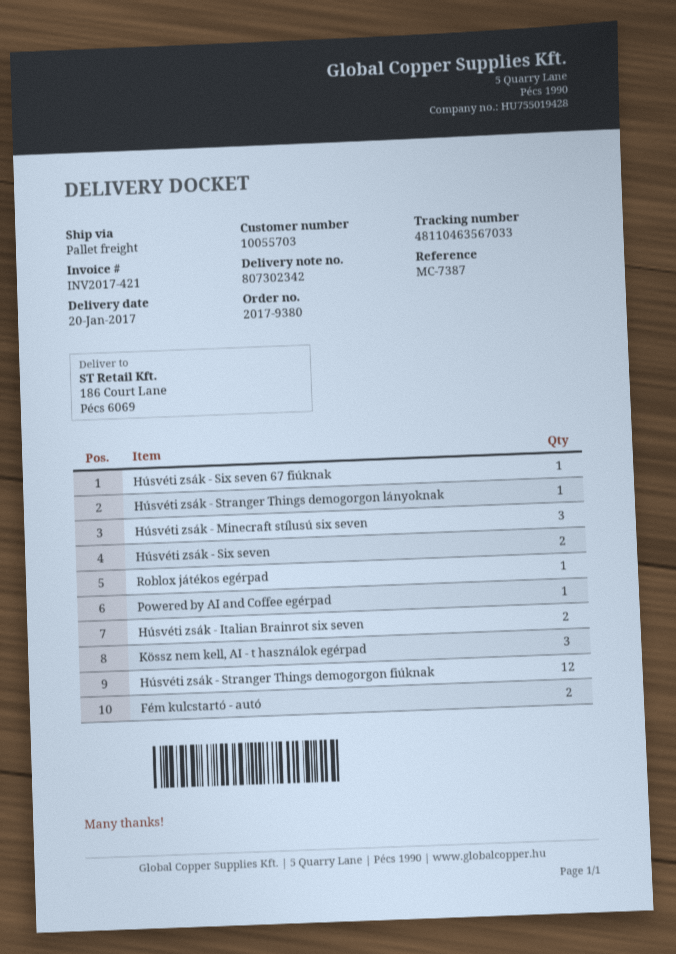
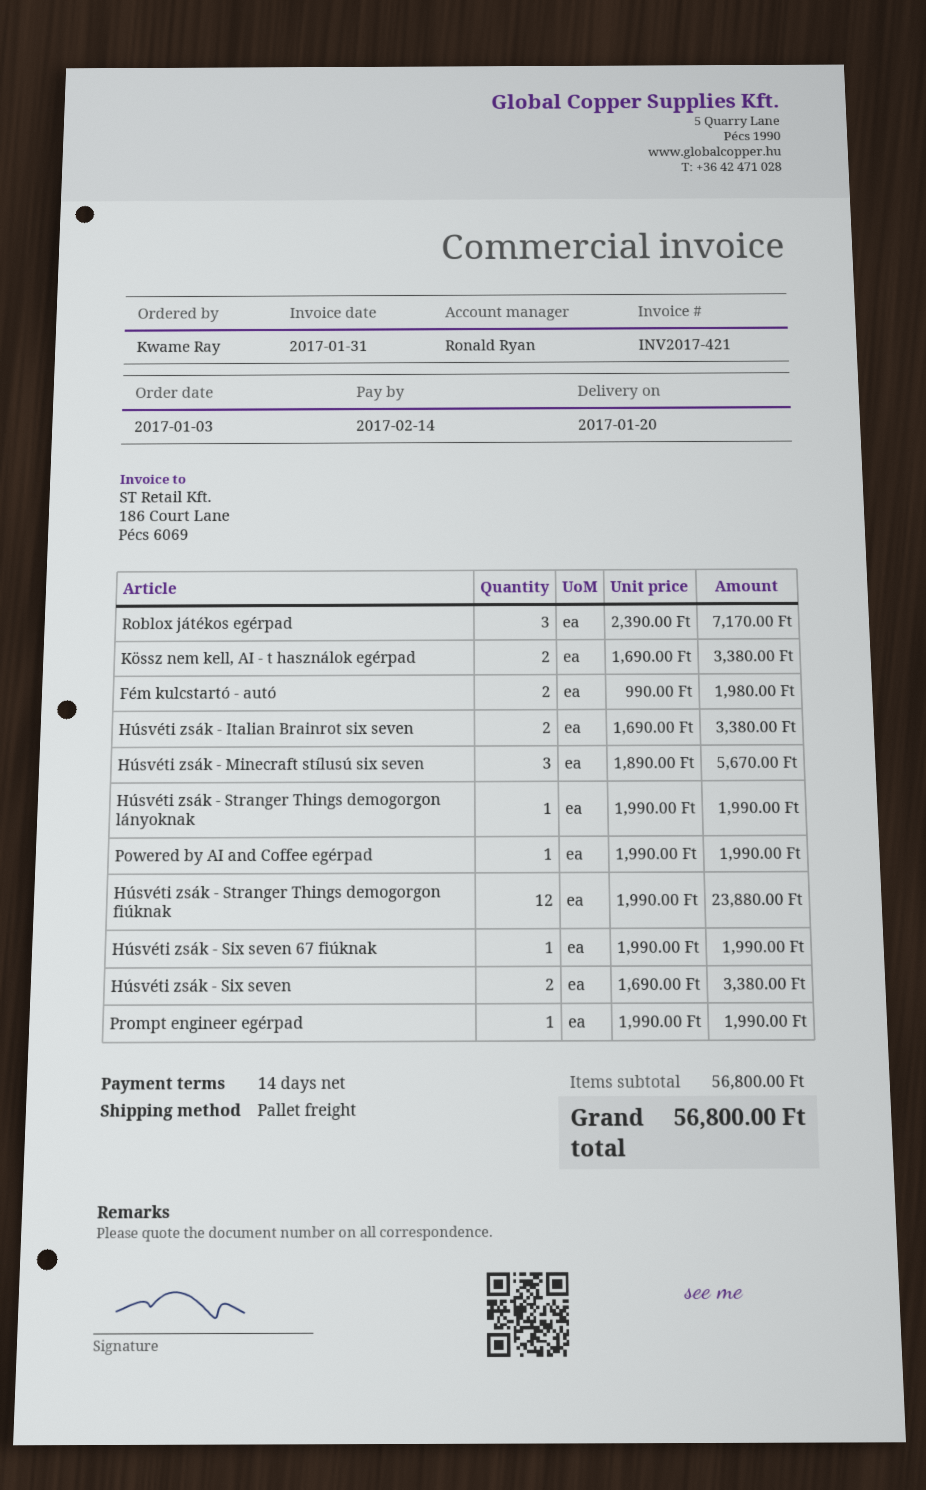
Roblox játékos egérpad: 1 -> 3
Kössz nem kell, AI - t használok egérpad: 3 -> 2
Prompt engineer egérpad: none -> 1

